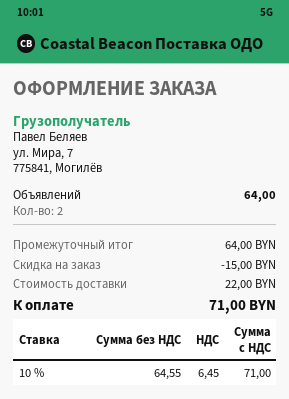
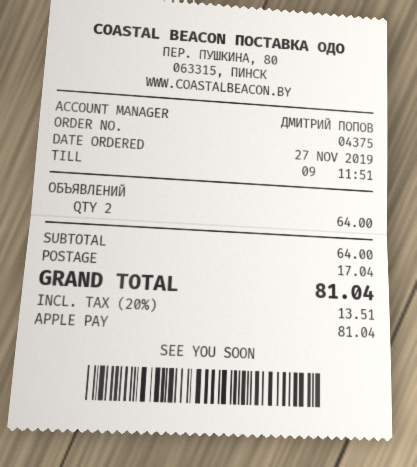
discount: 15.00 -> none
shipping: 22.00 -> 17.04
tax: 10% = 6.45 -> 20% = 13.51
total: 71.00 -> 81.04

